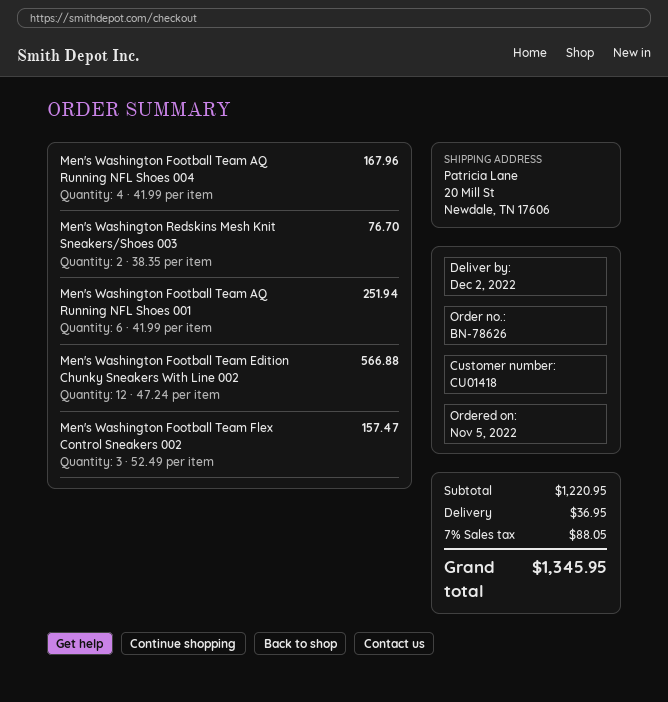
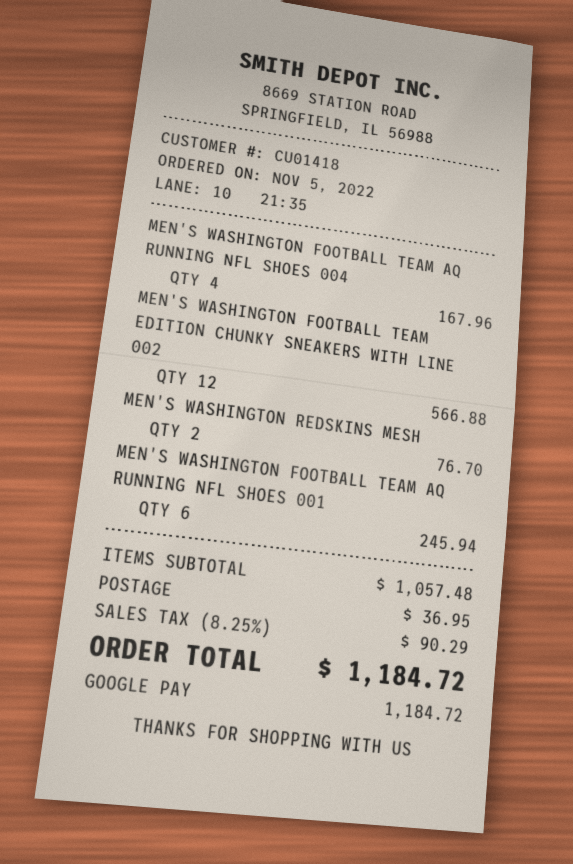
Men's Washington Football Team AQ Running NFL Shoes 001: 6 for 251.94 -> 6 for 245.94
Men's Washington Football Team Flex Control Sneakers 002: 3 for 157.47 -> none
subtotal: 1220.95 -> 1057.48
tax: 7% = 88.05 -> 8.25% = 90.29
total: 1345.95 -> 1184.72

